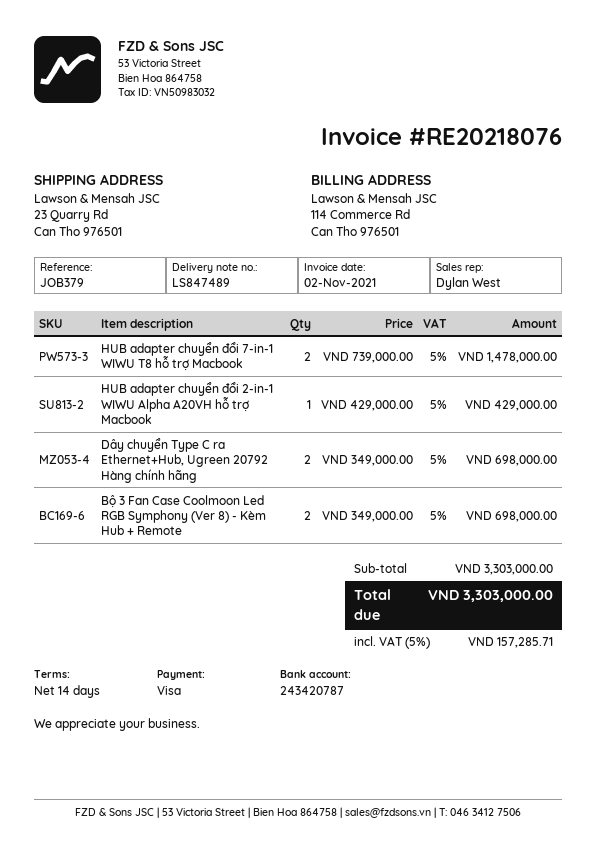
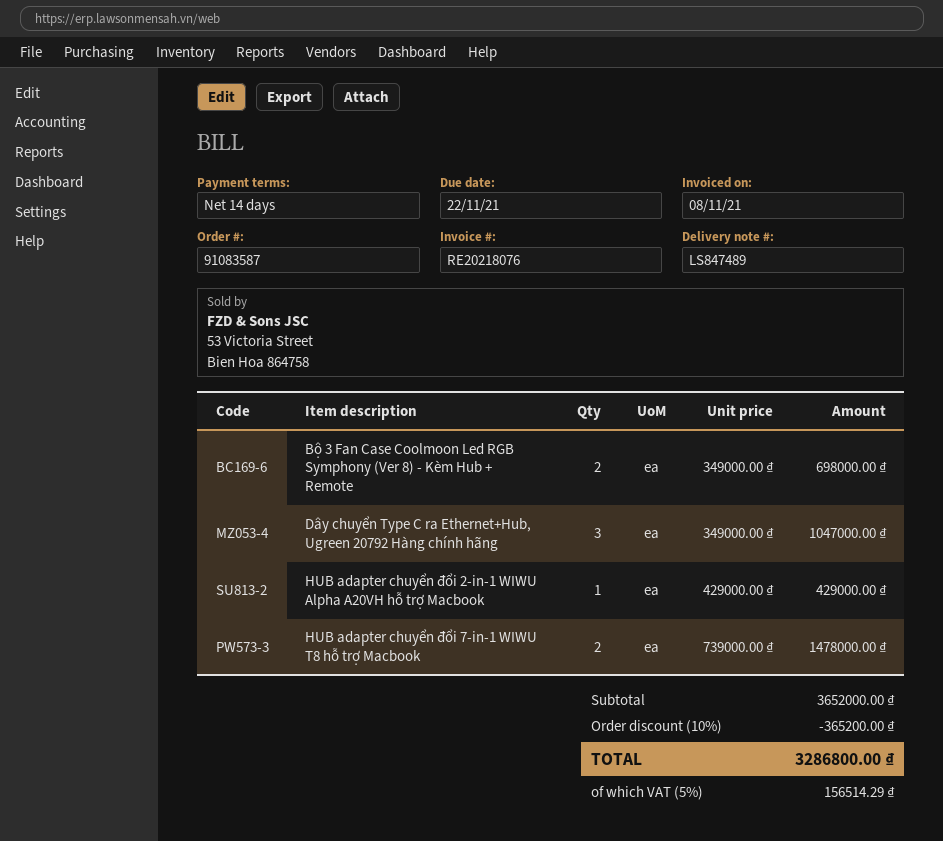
invoice date: 2021-11-02 -> 2021-11-08
Dây chuyển Type C ra Ethernet+Hub, Ugreen 20792 Hàng chính hãng: 2 x 349000.00 = 698000.00 -> 3 x 349000.00 = 1047000.00
subtotal: 3303000.00 -> 3652000.00
discount: none -> 10% = 365200.00
tax: 5% = 157285.71 -> 5% = 156514.29
total: 3303000.00 -> 3286800.00

